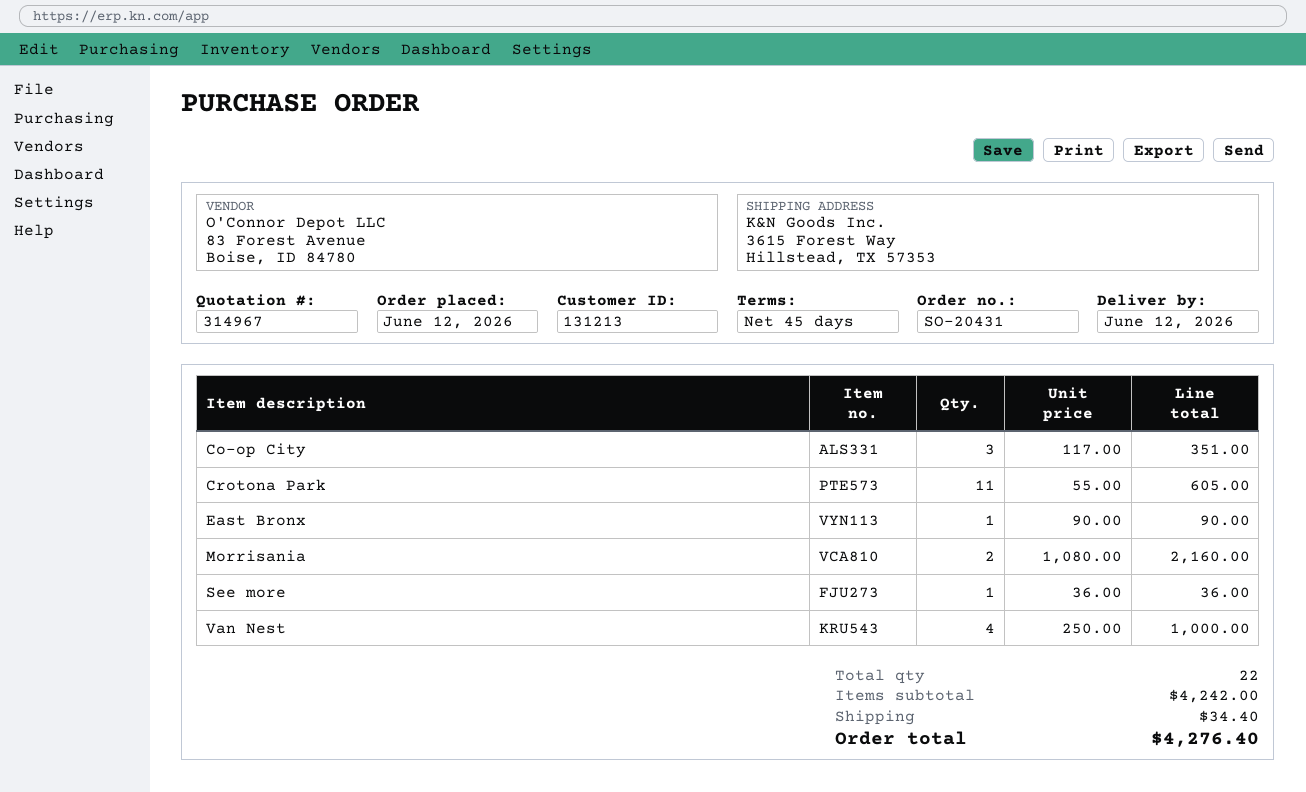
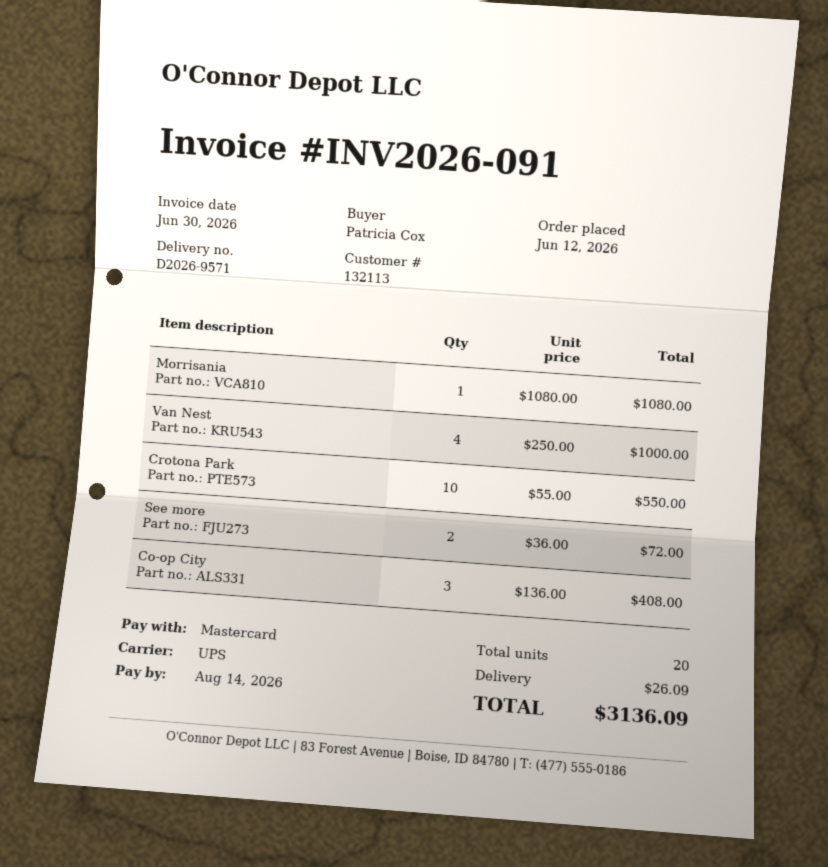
customer number: 131213 -> 132113
Co-op City: 3 x 117.00 = 351.00 -> 3 x 136.00 = 408.00
Crotona Park: 11 x 55.00 = 605.00 -> 10 x 55.00 = 550.00
East Bronx: 1 x 90.00 = 90.00 -> none
Morrisania: 2 x 1080.00 = 2160.00 -> 1 x 1080.00 = 1080.00
See more: 1 x 36.00 = 36.00 -> 2 x 36.00 = 72.00
total quantity: 22 -> 20
shipping: 34.40 -> 26.09
total: 4276.40 -> 3136.09

